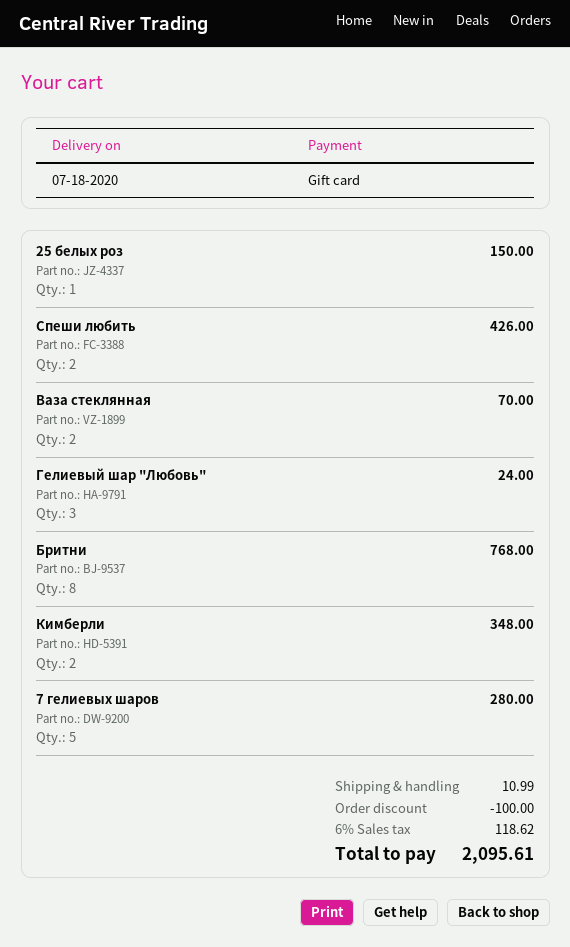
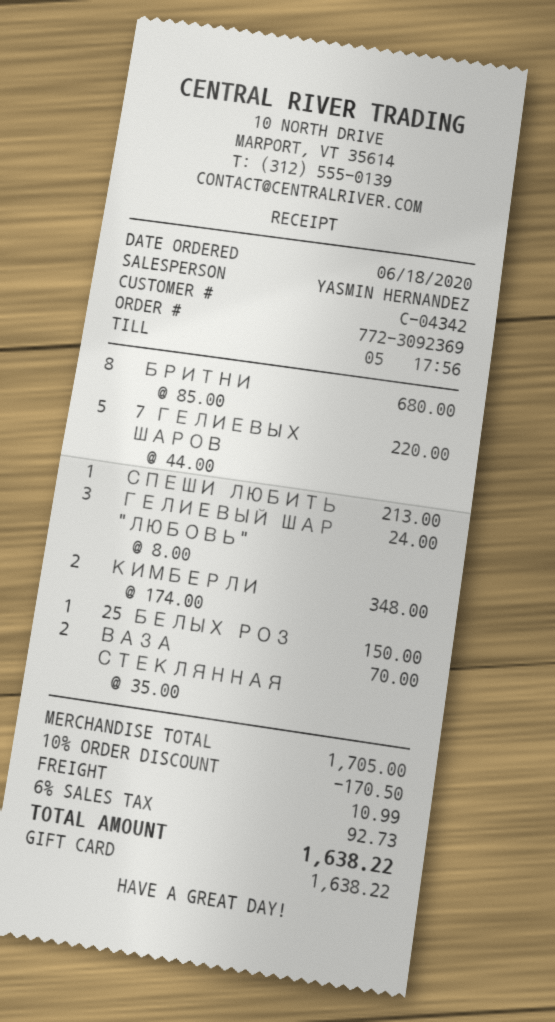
Спеши любить: 2 for 426.00 -> 1 for 213.00
Бритни: 8 for 768.00 -> 8 for 680.00
7 гелиевых шаров: 5 for 280.00 -> 5 for 220.00
discount: 100.00 -> 170.50
tax: 6% = 118.62 -> 6% = 92.73
total: 2095.61 -> 1638.22

